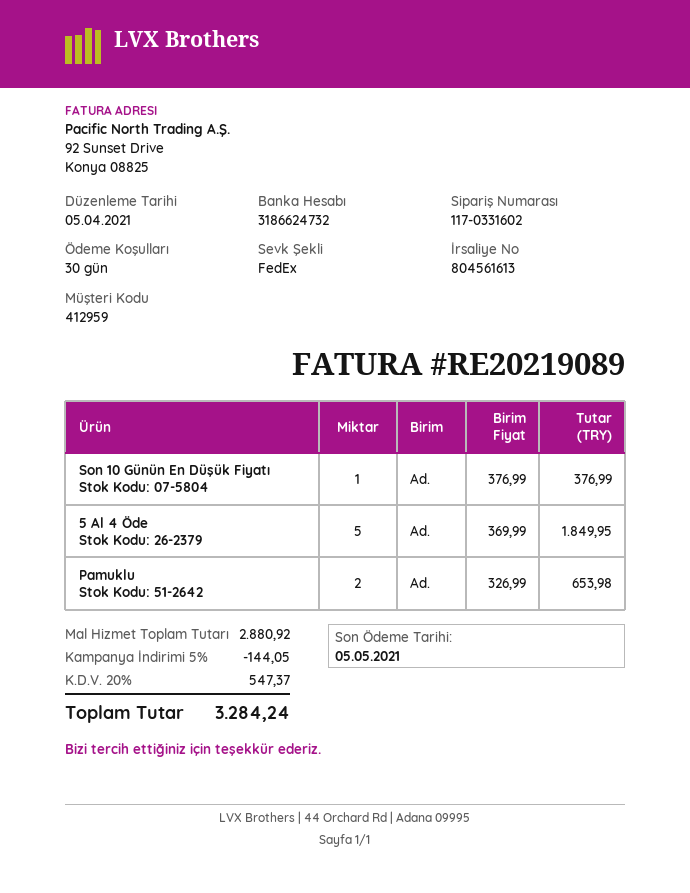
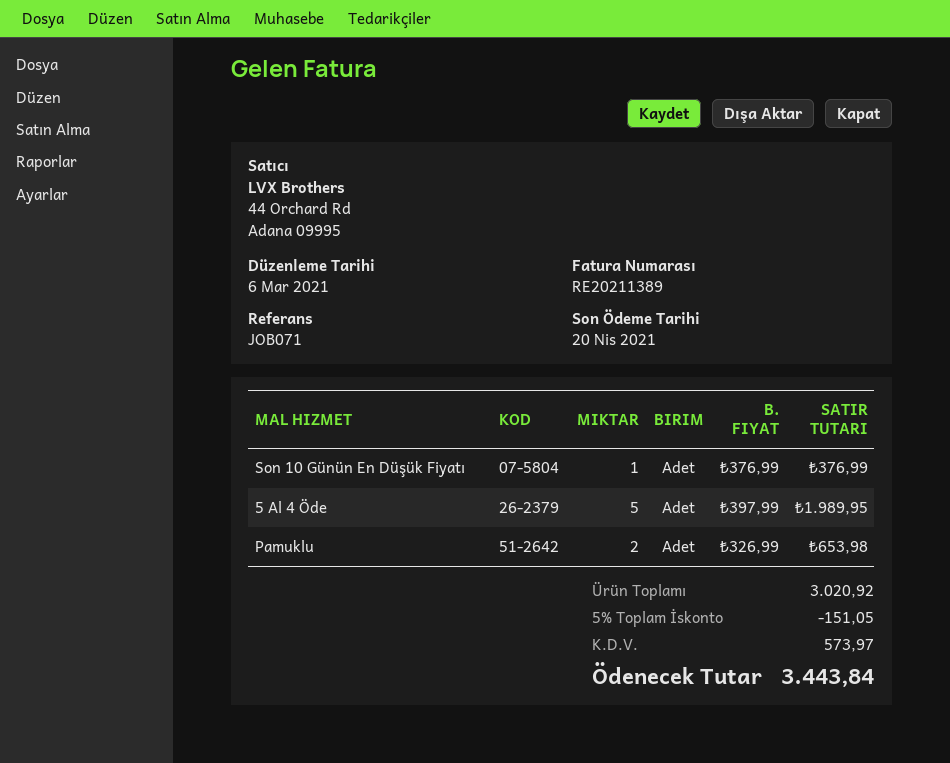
invoice number: RE20219089 -> RE20211389
invoice date: 2021-04-05 -> 2021-03-06
due date: 2021-05-05 -> 2021-04-20
5 Al 4 Öde: 5 x 369.99 = 1849.95 -> 5 x 397.99 = 1989.95
subtotal: 2880.92 -> 3020.92
discount: 5% = 144.05 -> 5% = 151.05
tax: 547.37 -> 573.97
total: 3284.24 -> 3443.84

